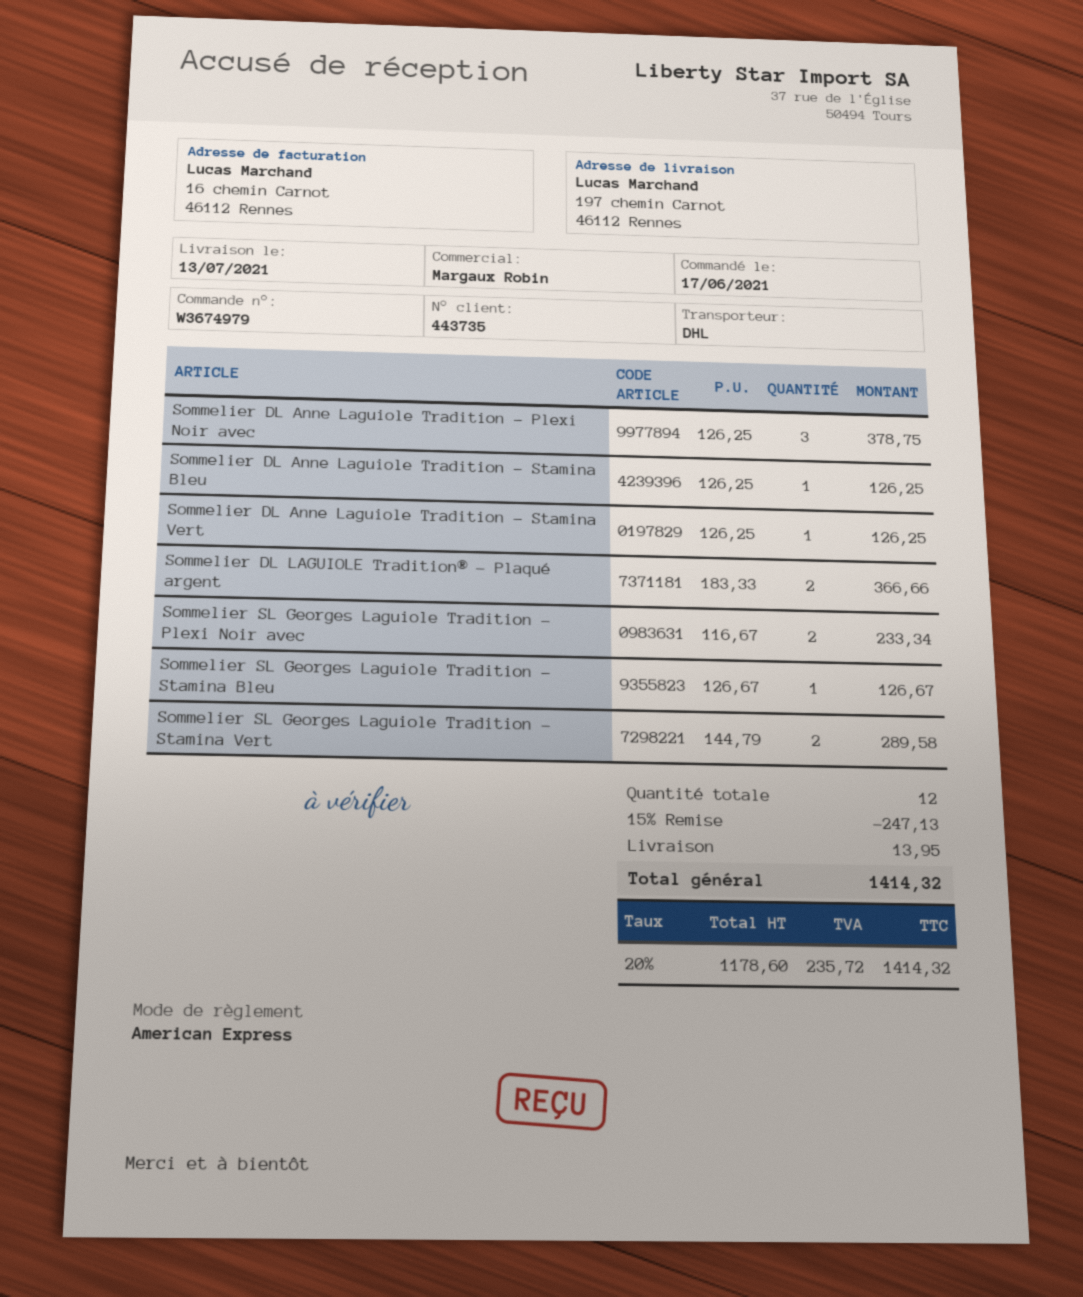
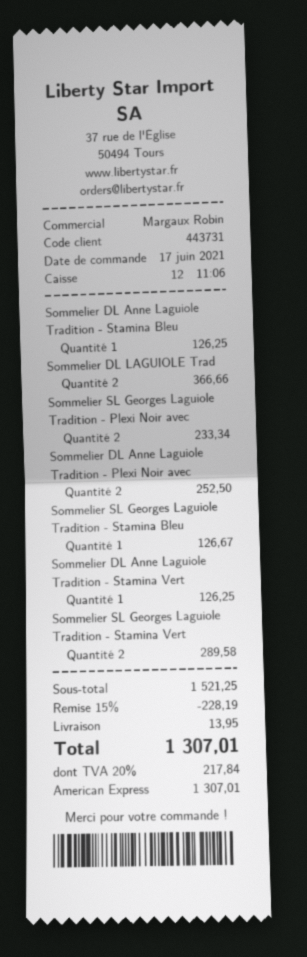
customer number: 443735 -> 443731
Sommelier DL Anne Laguiole Tradition - Plexi Noir avec: 3 for 378.75 -> 2 for 252.50
discount: 15% = 247.13 -> 15% = 228.19
tax: 20% = 235.72 -> 20% = 217.84
total: 1414.32 -> 1307.01

